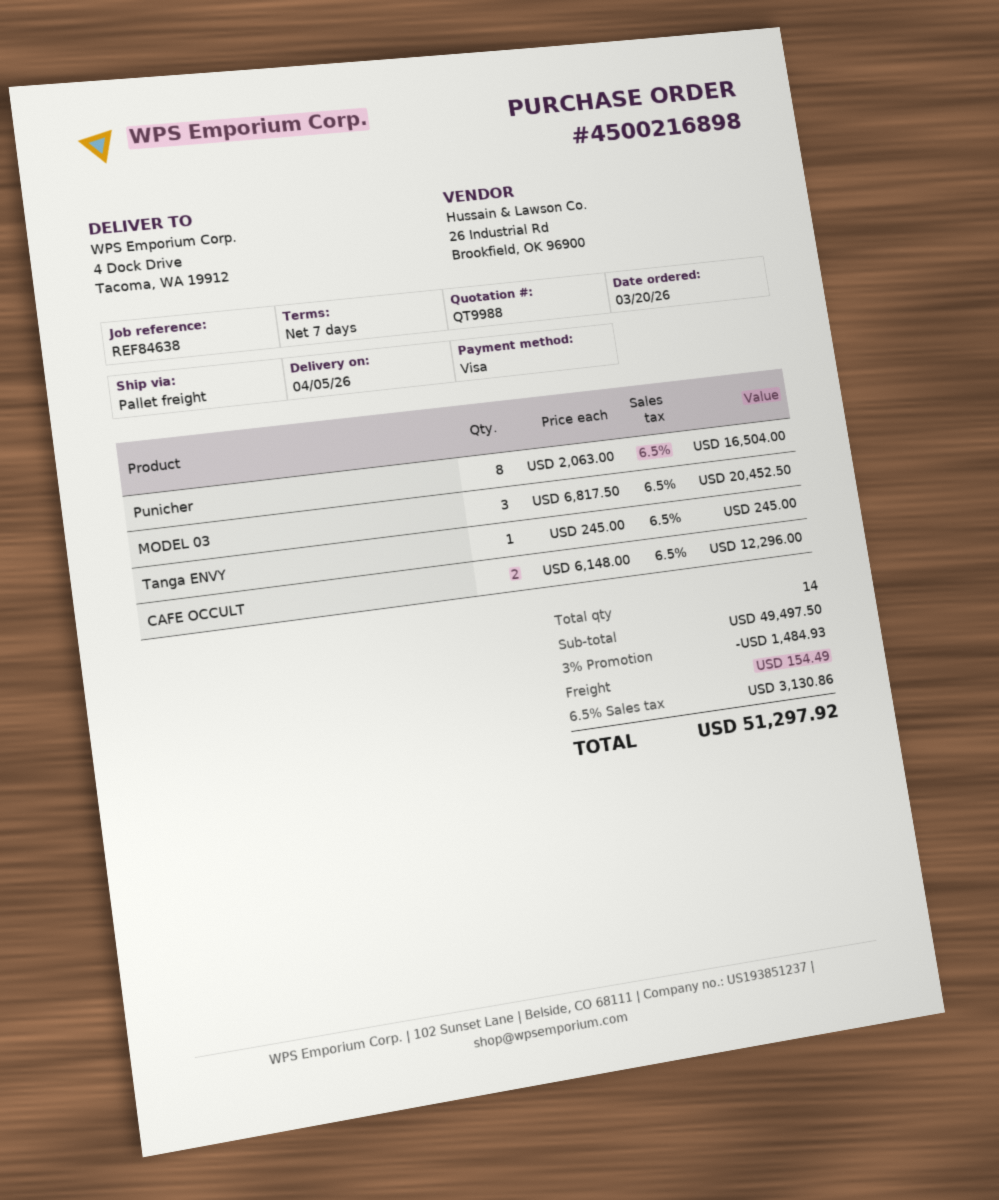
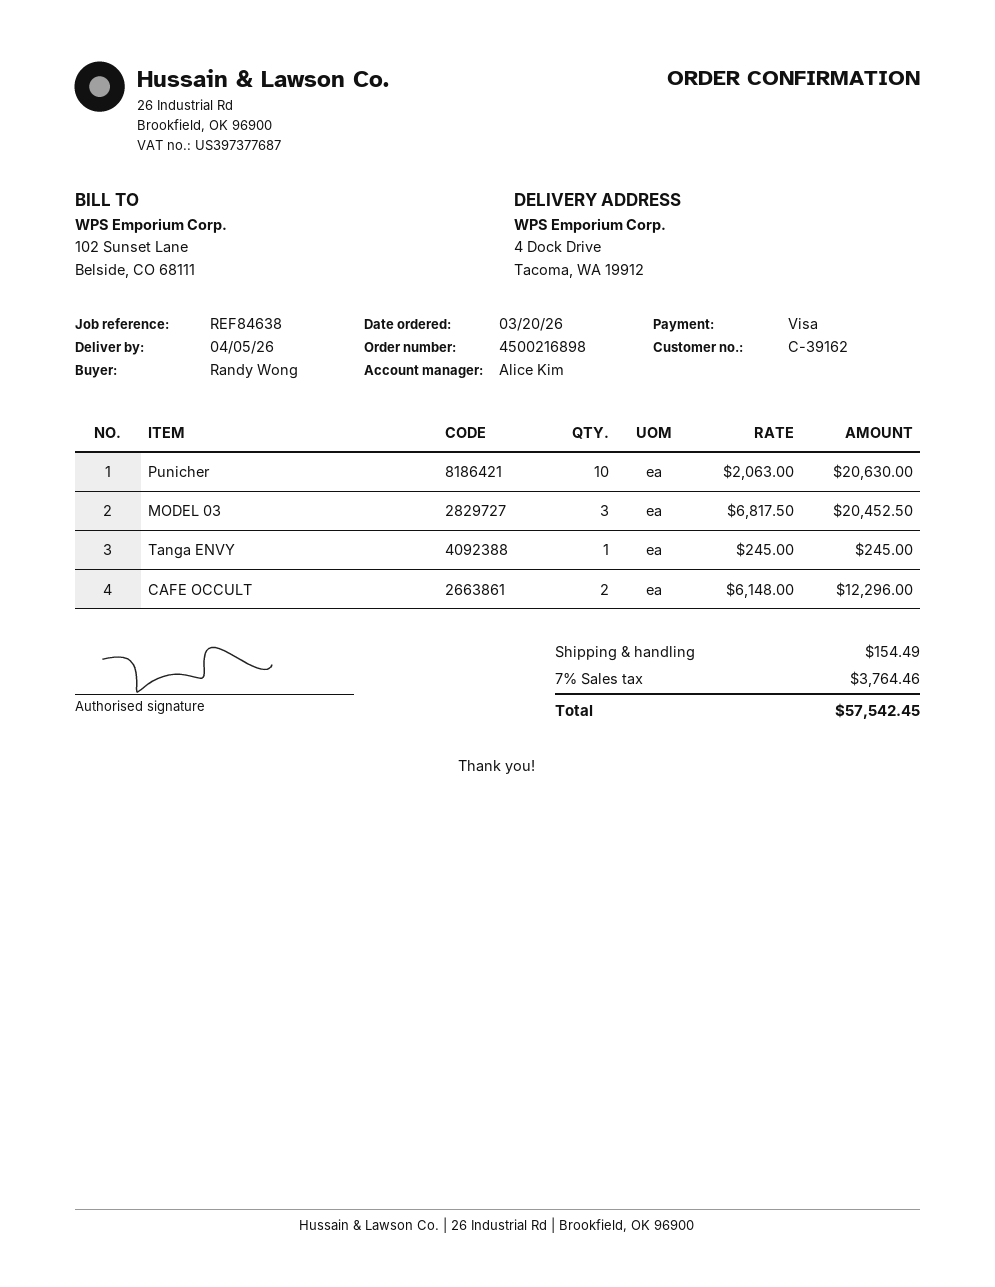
Punicher: 8 x 2063.00 = 16504.00 -> 10 x 2063.00 = 20630.00
discount: 3% = 1484.93 -> none
tax: 6.5% = 3130.86 -> 7% = 3764.46
total: 51297.92 -> 57542.45

